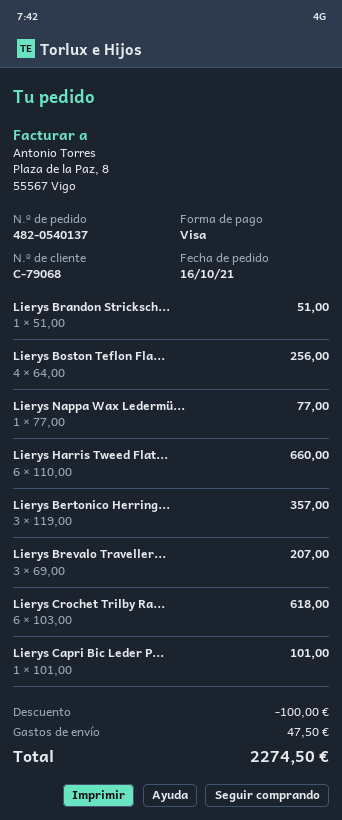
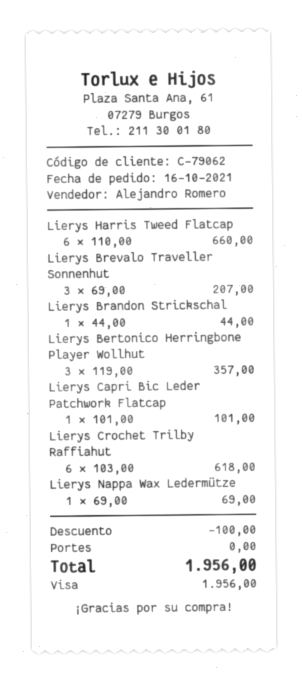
customer number: C-79068 -> C-79062
Lierys Brandon Stricksch...: 1 x 51.00 = 51.00 -> 1 x 44.00 = 44.00
Lierys Boston Teflon Fla...: 4 x 64.00 = 256.00 -> none
Lierys Nappa Wax Ledermü...: 1 x 77.00 = 77.00 -> 1 x 69.00 = 69.00
shipping: 47.50 -> 0.00
total: 2274.50 -> 1956.00

